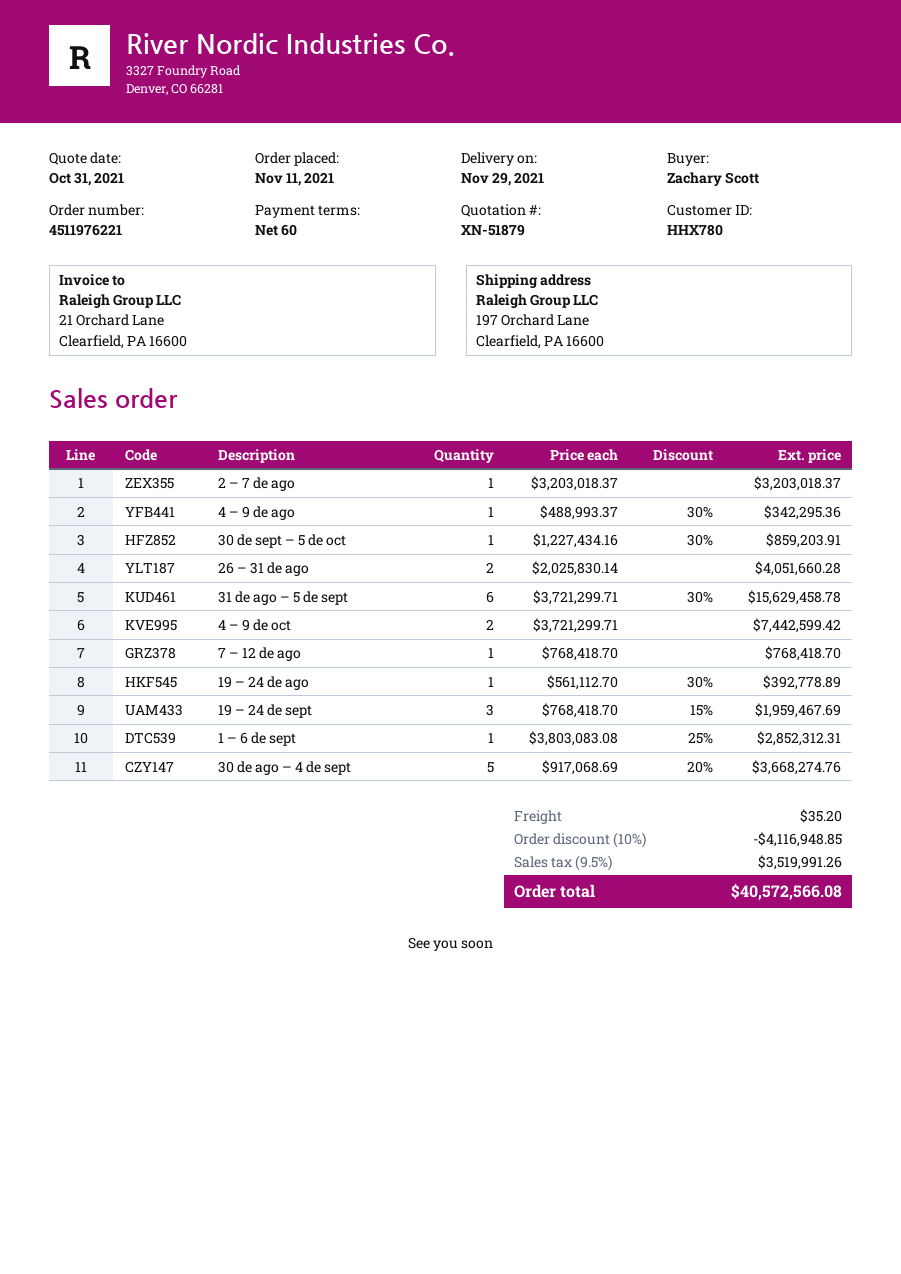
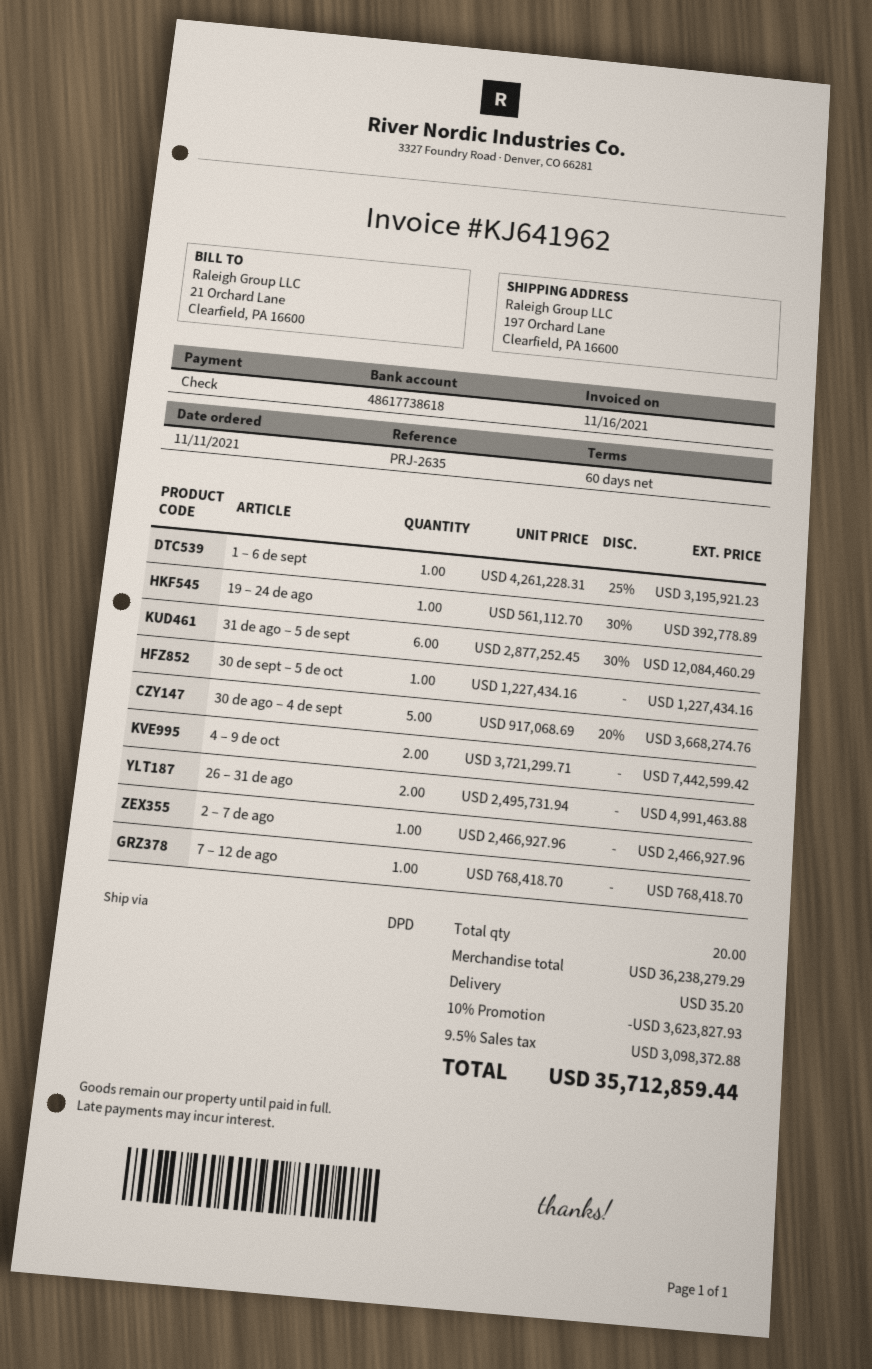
2 – 7 de ago: 1 x 3203018.37 = 3203018.37 -> 1 x 2466927.96 = 2466927.96
4 – 9 de ago: 1 x 488993.37 - 30% = 342295.36 -> none
30 de sept – 5 de oct: 1 x 1227434.16 - 30% = 859203.91 -> 1 x 1227434.16 = 1227434.16
26 – 31 de ago: 2 x 2025830.14 = 4051660.28 -> 2 x 2495731.94 = 4991463.88
31 de ago – 5 de sept: 6 x 3721299.71 - 30% = 15629458.78 -> 6 x 2877252.45 - 30% = 12084460.29
19 – 24 de sept: 3 x 768418.70 - 15% = 1959467.69 -> none
1 – 6 de sept: 1 x 3803083.08 - 25% = 2852312.31 -> 1 x 4261228.31 - 25% = 3195921.23
discount: 10% = 4116948.85 -> 10% = 3623827.93
tax: 9.5% = 3519991.26 -> 9.5% = 3098372.88
total: 40572566.08 -> 35712859.44

